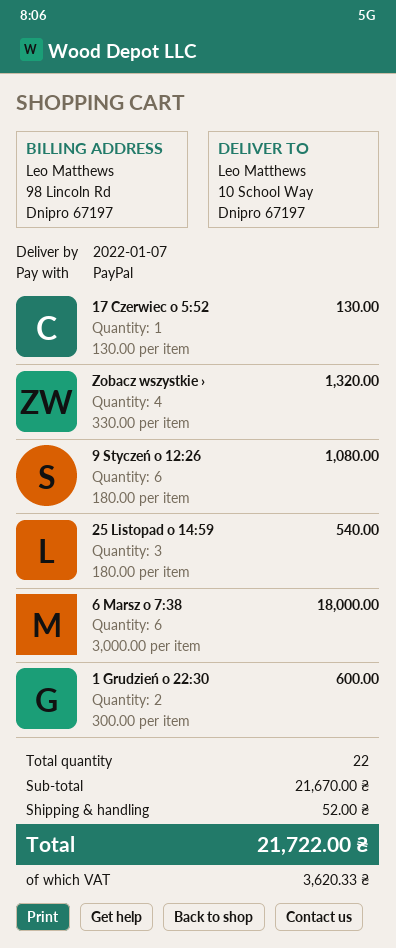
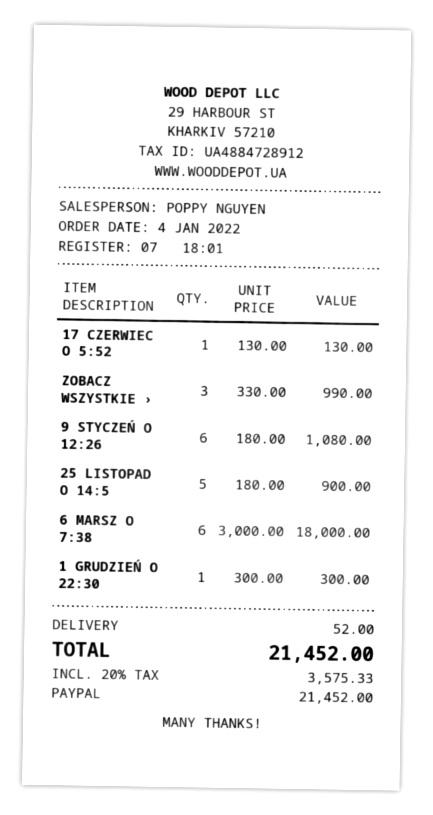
Zobacz wszystkie ›: 4 x 330.00 = 1320.00 -> 3 x 330.00 = 990.00
25 Listopad o 14:59: 3 x 180.00 = 540.00 -> 5 x 180.00 = 900.00
1 Grudzień o 22:30: 2 x 300.00 = 600.00 -> 1 x 300.00 = 300.00
tax: 3620.33 -> 3575.33
total: 21722.00 -> 21452.00

